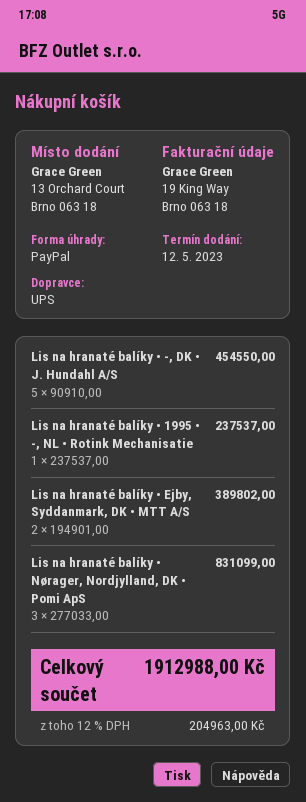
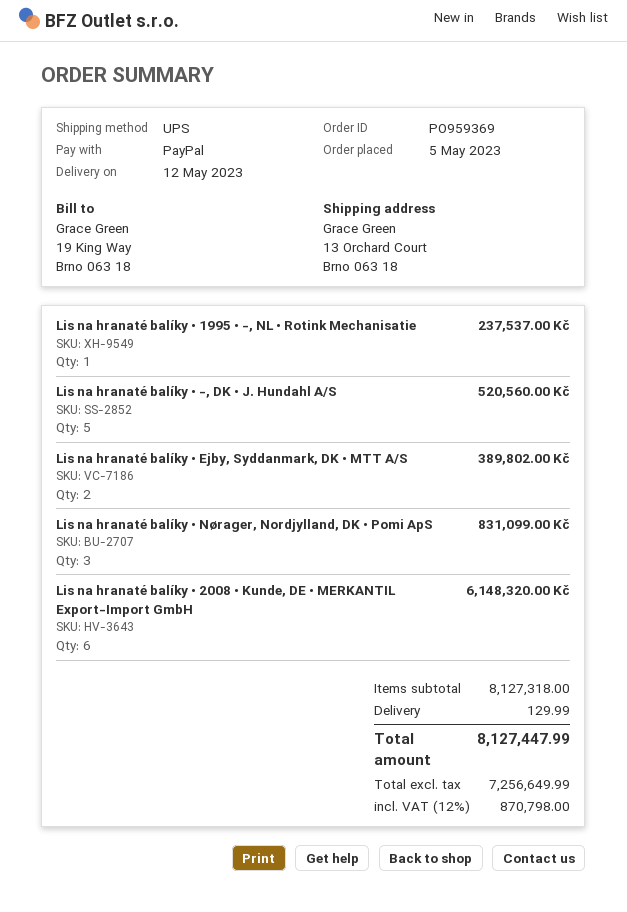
Lis na hranaté balíky • -, DK • J. Hundahl A/S: 5 for 454550.00 -> 5 for 520560.00
Lis na hranaté balíky • 2008 • Kunde, DE • MERKANTIL Export-Import GmbH: none -> 6 for 6148320.00
shipping: none -> 129.99
tax: 12% = 204963.00 -> 12% = 870798.00
total: 1912988.00 -> 8127447.99

